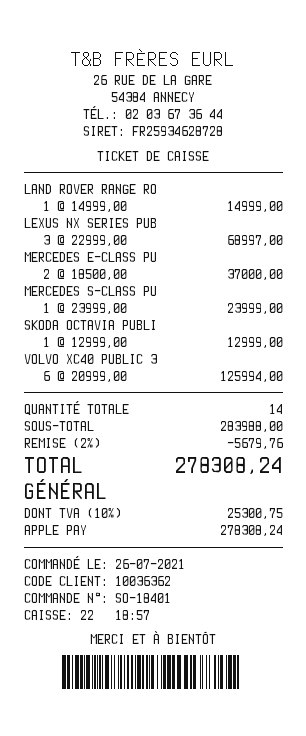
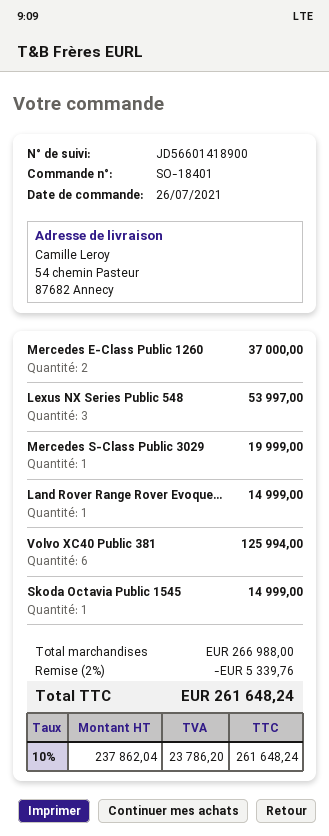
LEXUS NX SERIES PUB: 3 for 68997.00 -> 3 for 53997.00
MERCEDES S-CLASS PU: 1 for 23999.00 -> 1 for 19999.00
SKODA OCTAVIA PUBLI: 1 for 12999.00 -> 1 for 14999.00
subtotal: 283988.00 -> 266988.00
discount: 2% = 5679.76 -> 2% = 5339.76
tax: 10% = 25300.75 -> 10% = 23786.20
total: 278308.24 -> 261648.24

